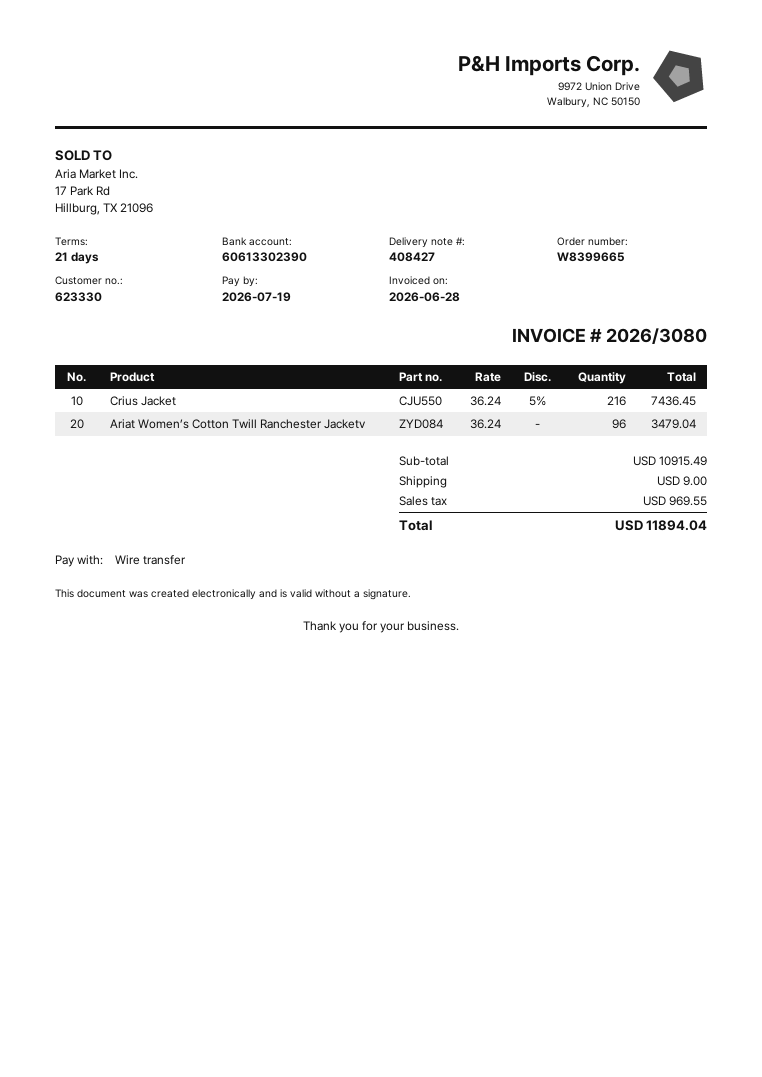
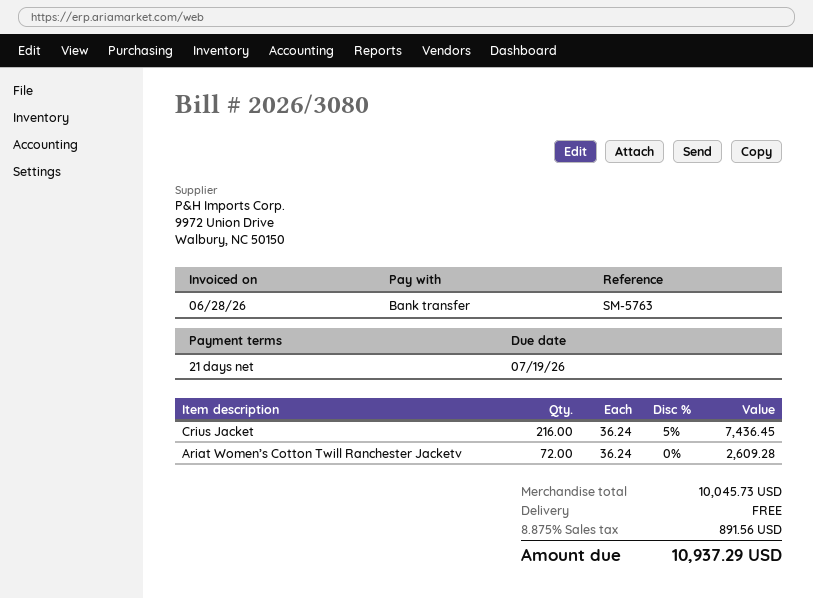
Ariat Women’s Cotton Twill Ranchester Jacketv: 96 x 36.24 = 3479.04 -> 72 x 36.24 = 2609.28
subtotal: 10915.49 -> 10045.73
shipping: 9.00 -> 0.00
tax: 969.55 -> 891.56
total: 11894.04 -> 10937.29

